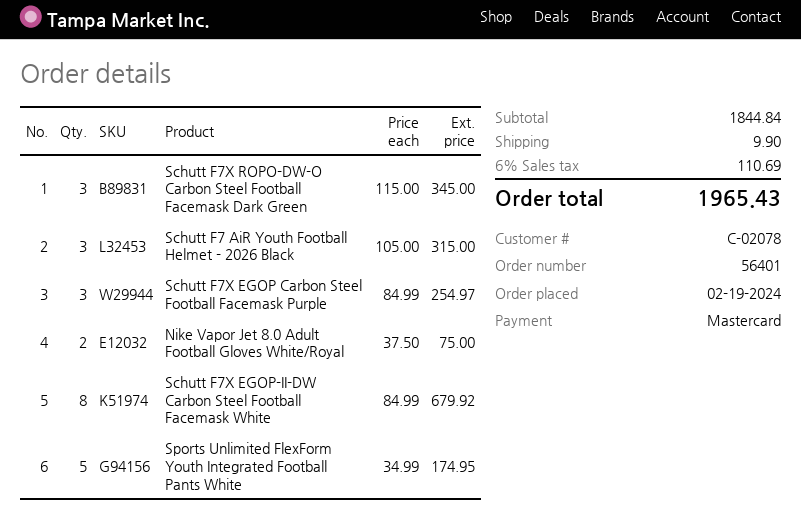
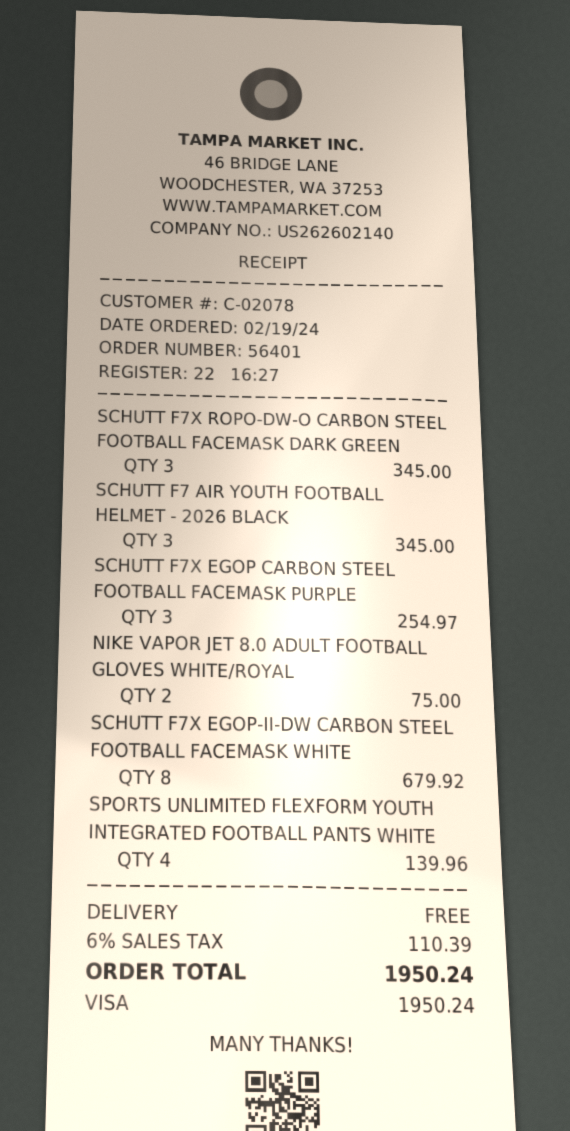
payment method: Mastercard -> Visa
Schutt F7 AiR Youth Football Helmet - 2026 Black: 3 for 315.00 -> 3 for 345.00
Sports Unlimited FlexForm Youth Integrated Football Pants White: 5 for 174.95 -> 4 for 139.96
shipping: 9.90 -> 0.00
tax: 6% = 110.69 -> 6% = 110.39
total: 1965.43 -> 1950.24

